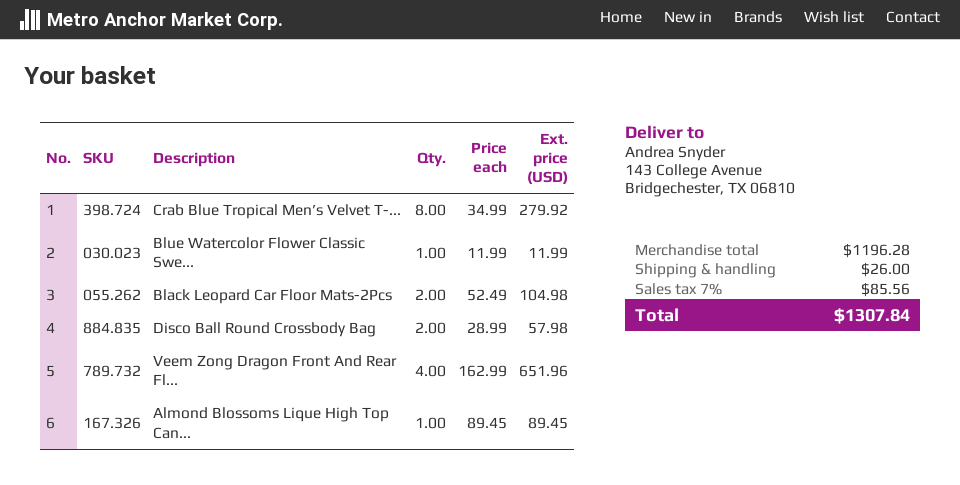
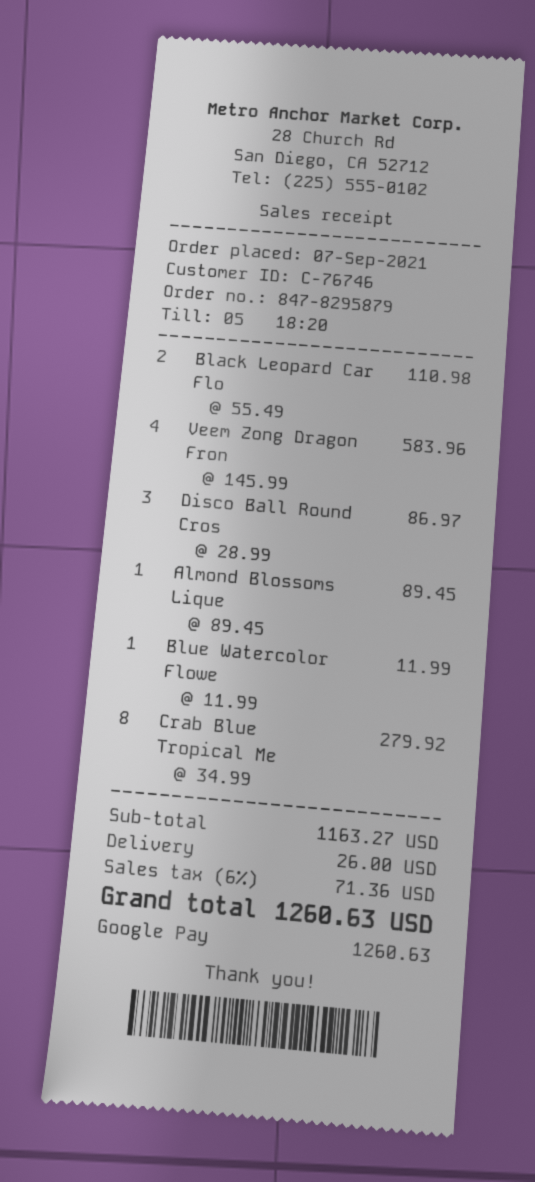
Black Leopard Car Floor Mats-2Pcs: 2 x 52.49 = 104.98 -> 2 x 55.49 = 110.98
Disco Ball Round Crossbody Bag: 2 x 28.99 = 57.98 -> 3 x 28.99 = 86.97
Veem Zong Dragon Front And Rear Fl...: 4 x 162.99 = 651.96 -> 4 x 145.99 = 583.96
subtotal: 1196.28 -> 1163.27
tax: 7% = 85.56 -> 6% = 71.36
total: 1307.84 -> 1260.63

